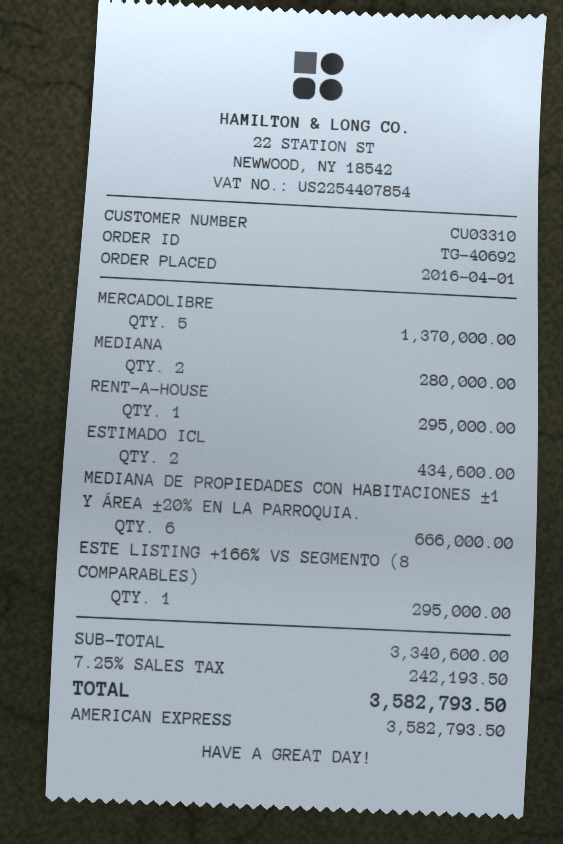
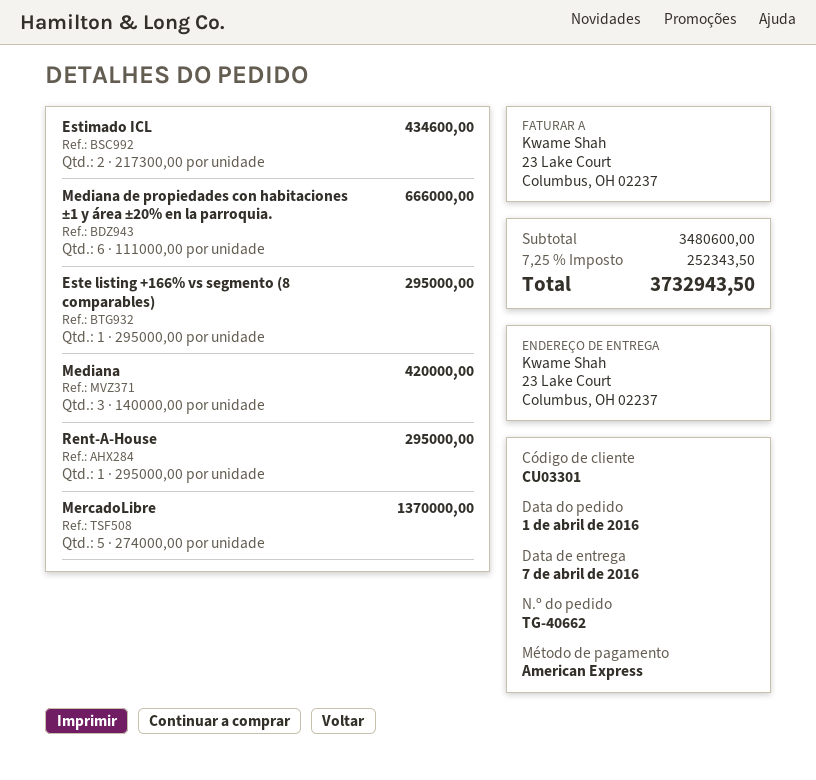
order number: TG-40692 -> TG-40662
customer number: CU03310 -> CU03301
MEDIANA: 2 for 280000.00 -> 3 for 420000.00
subtotal: 3340600.00 -> 3480600.00
tax: 7.25% = 242193.50 -> 7.25% = 252343.50
total: 3582793.50 -> 3732943.50

